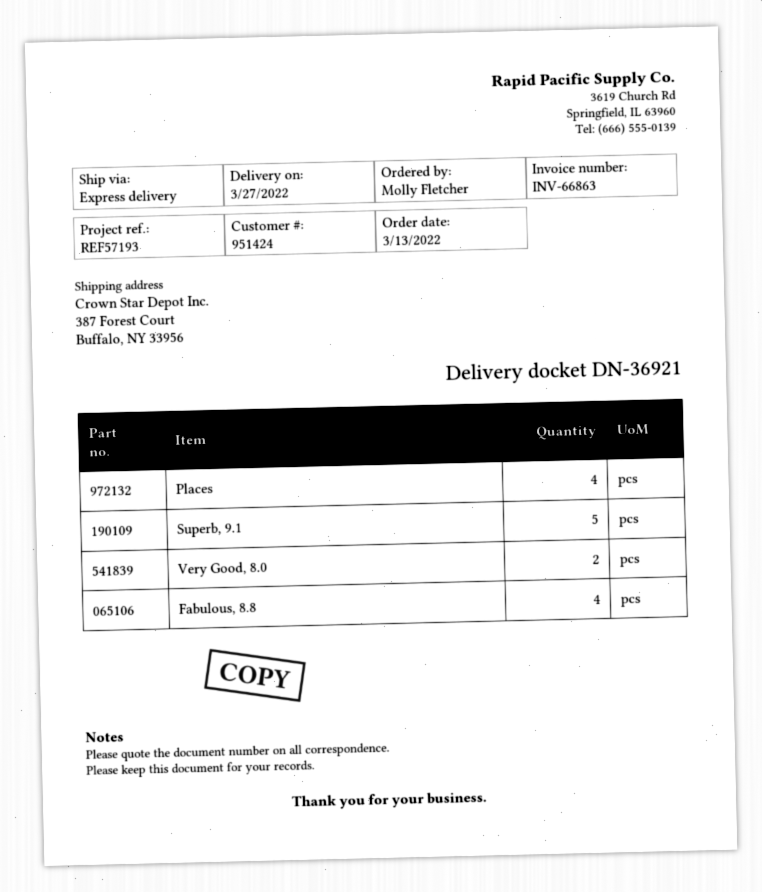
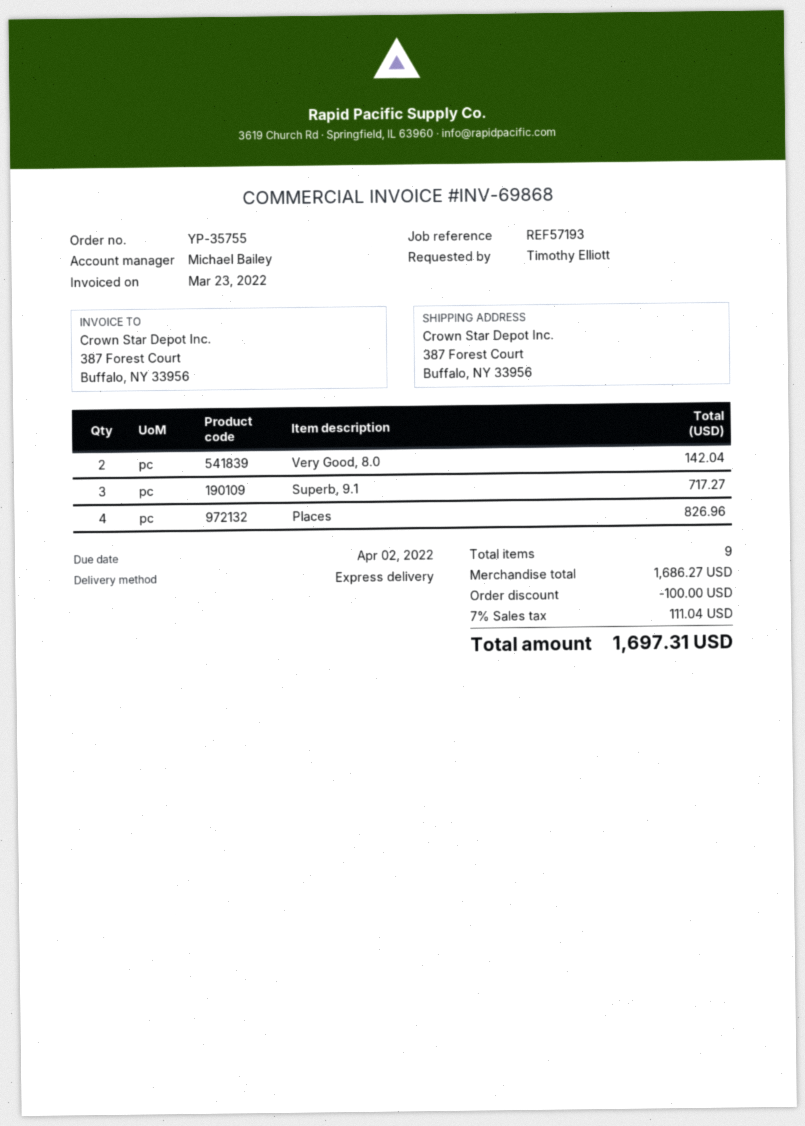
invoice number: INV-66863 -> INV-69868
ordered by: Molly Fletcher -> Timothy Elliott
Superb, 9.1: 5 -> 3
Fabulous, 8.8: 4 -> none

